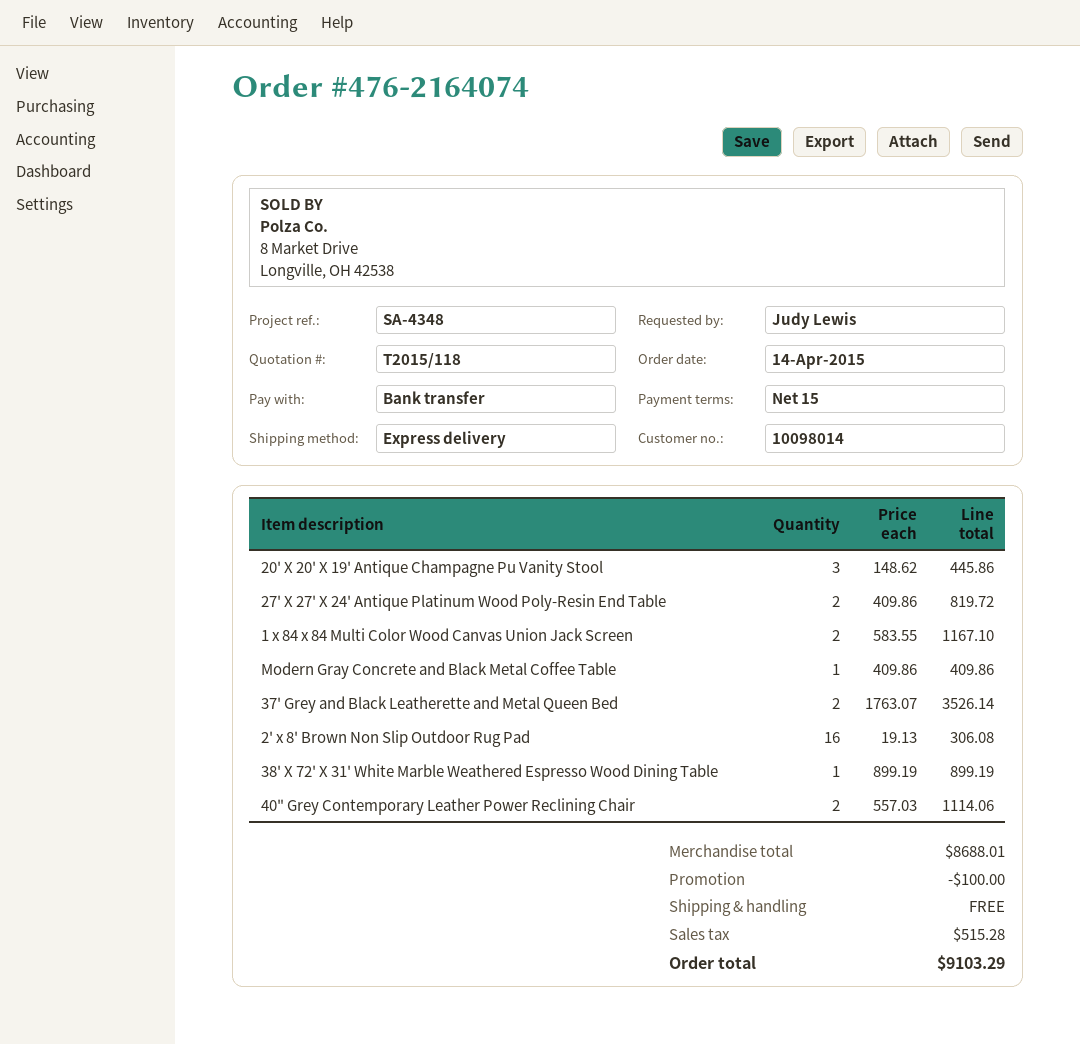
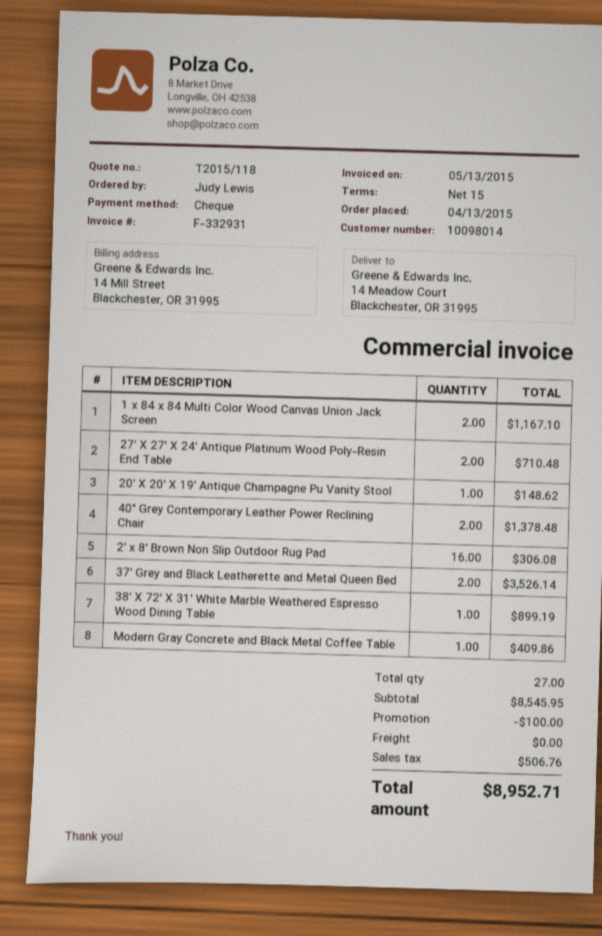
order date: 2015-04-14 -> 2015-04-13
payment method: bank transfer -> cheque
20' X 20' X 19' Antique Champagne Pu Vanity Stool: 3 for 445.86 -> 1 for 148.62
27' X 27' X 24' Antique Platinum Wood Poly-Resin End Table: 2 for 819.72 -> 2 for 710.48
40" Grey Contemporary Leather Power Reclining Chair: 2 for 1114.06 -> 2 for 1378.48
subtotal: 8688.01 -> 8545.95
tax: 515.28 -> 506.76
total: 9103.29 -> 8952.71

